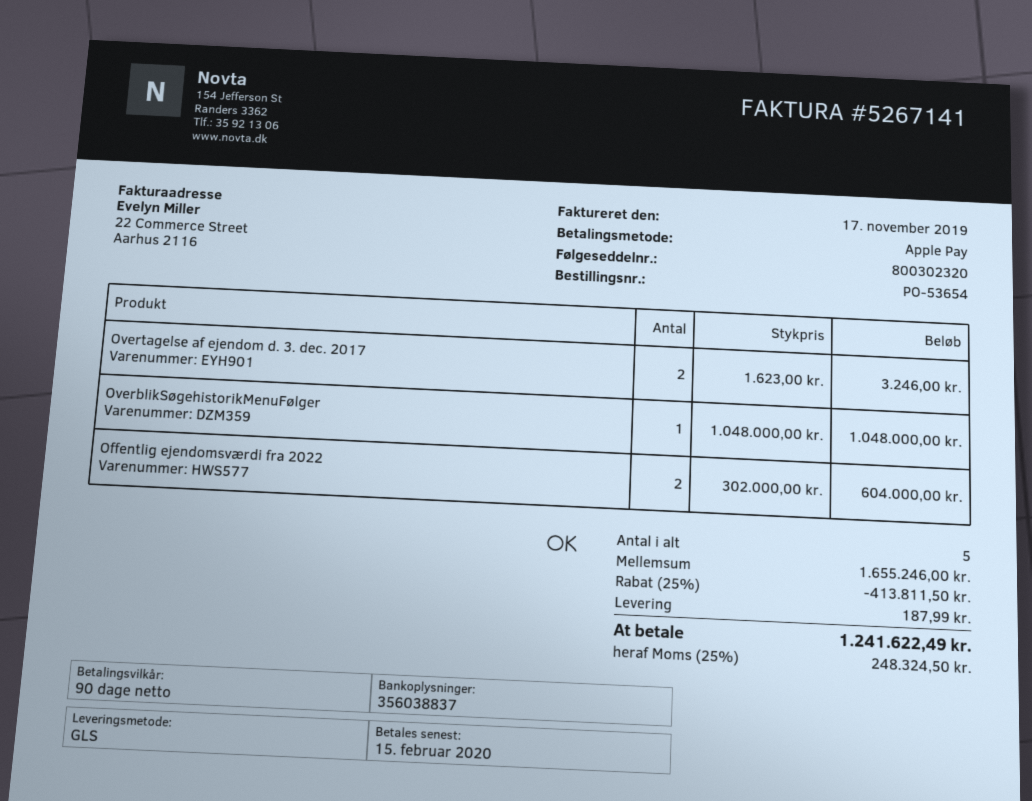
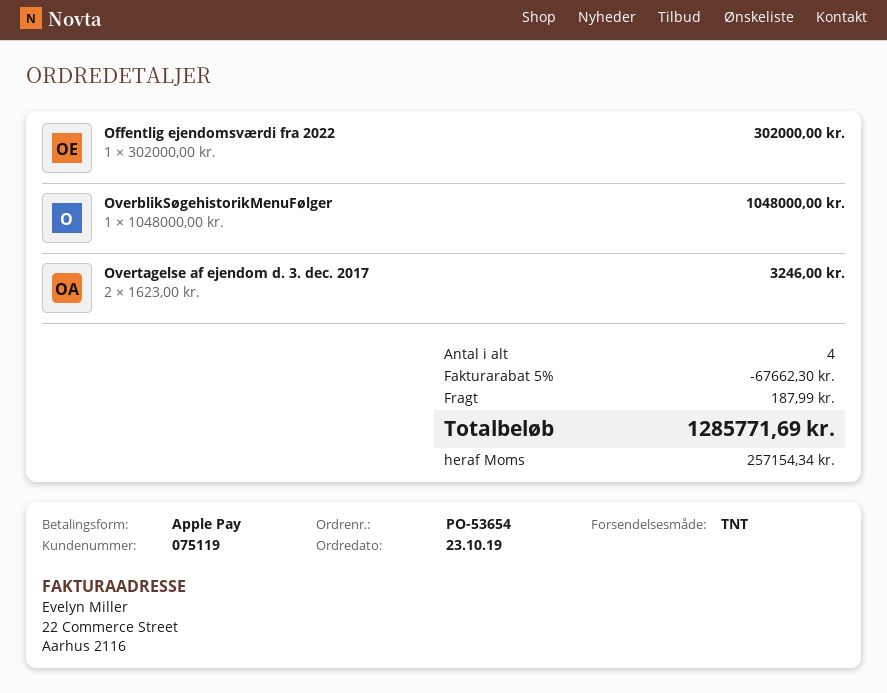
shipping method: GLS -> TNT
Offentlig ejendomsværdi fra 2022: 2 x 302000.00 = 604000.00 -> 1 x 302000.00 = 302000.00
total quantity: 5 -> 4
discount: 25% = 413811.50 -> 5% = 67662.30
tax: 248324.50 -> 257154.34
total: 1241622.49 -> 1285771.69

